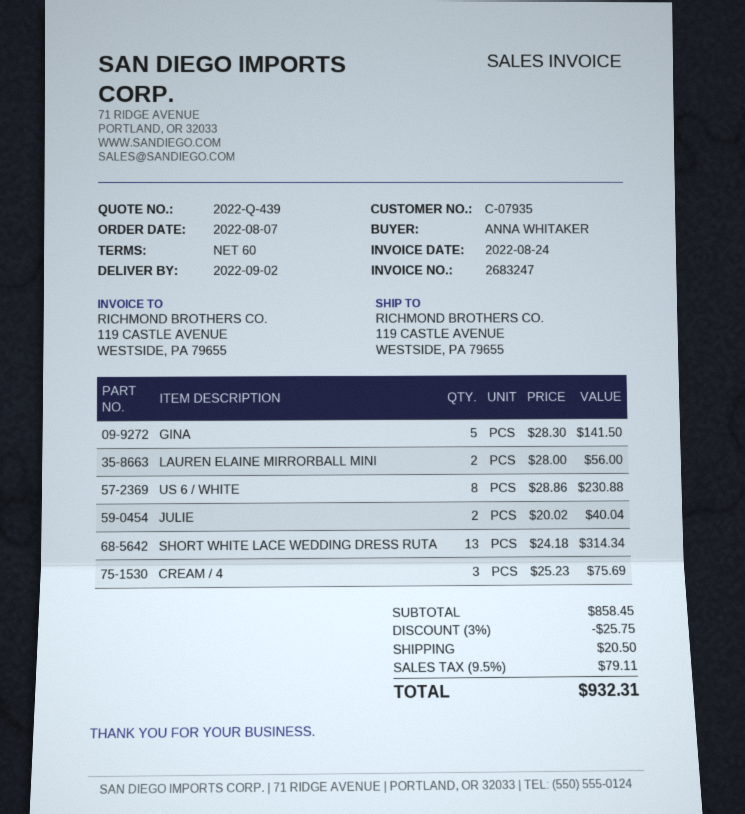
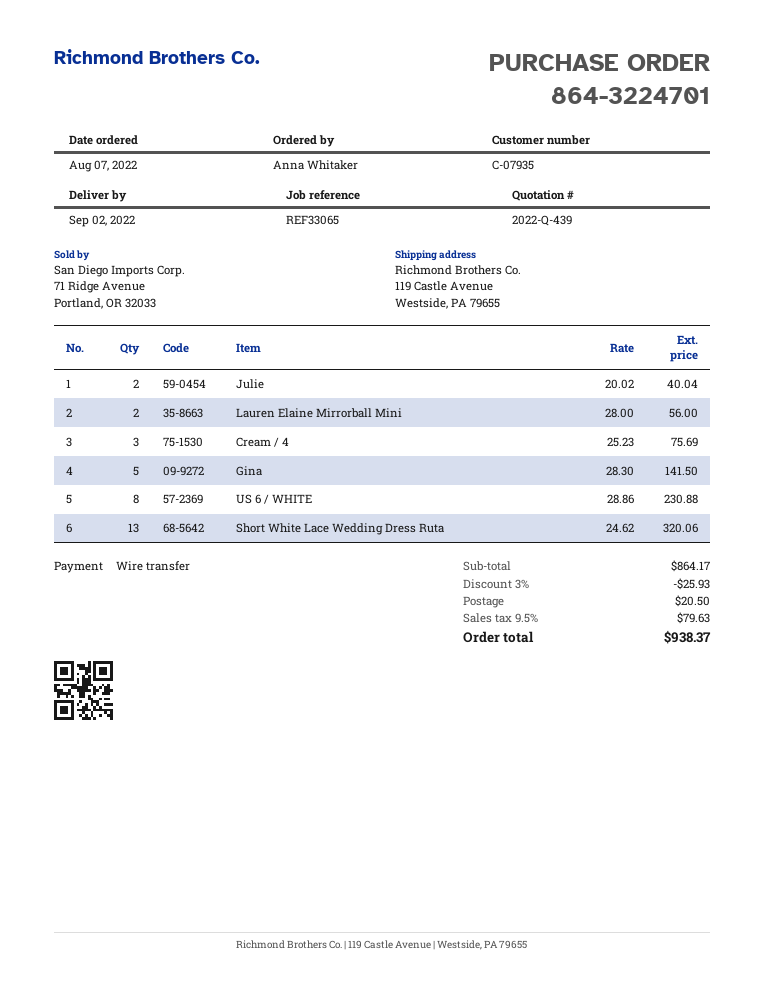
SHORT WHITE LACE WEDDING DRESS RUTA: 13 x 24.18 = 314.34 -> 13 x 24.62 = 320.06
subtotal: 858.45 -> 864.17
discount: 3% = 25.75 -> 3% = 25.93
tax: 9.5% = 79.11 -> 9.5% = 79.63
total: 932.31 -> 938.37

